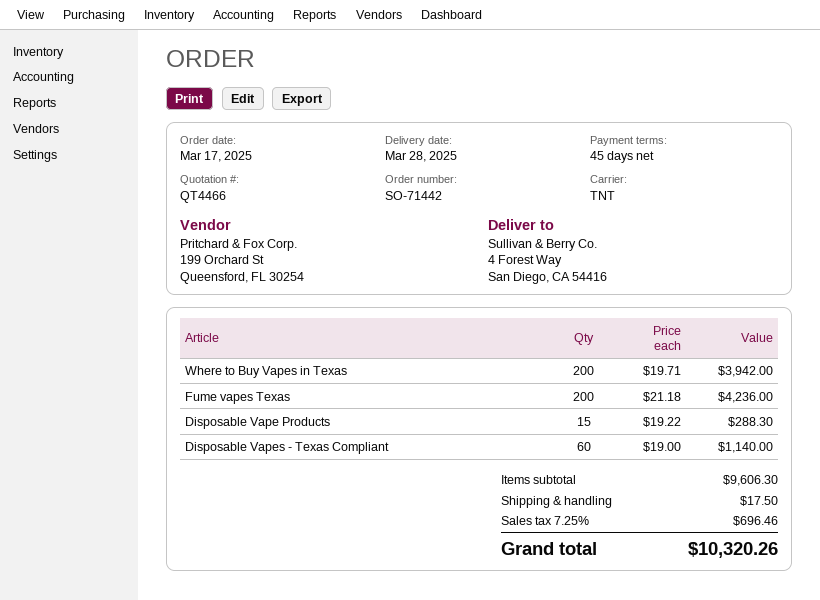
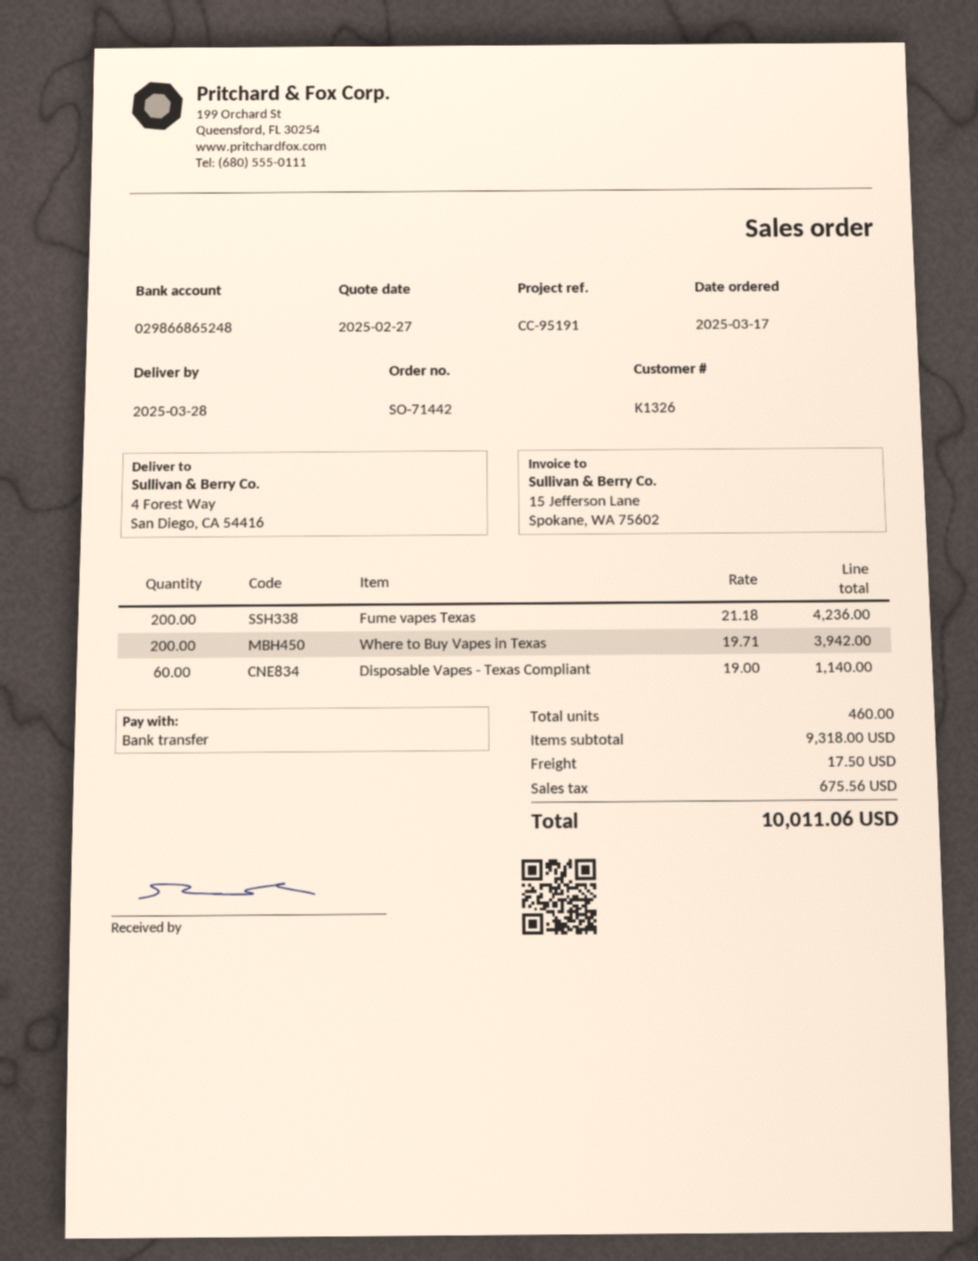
Disposable Vape Products: 15 x 19.22 = 288.30 -> none
subtotal: 9606.30 -> 9318.00
tax: 696.46 -> 675.56
total: 10320.26 -> 10011.06

